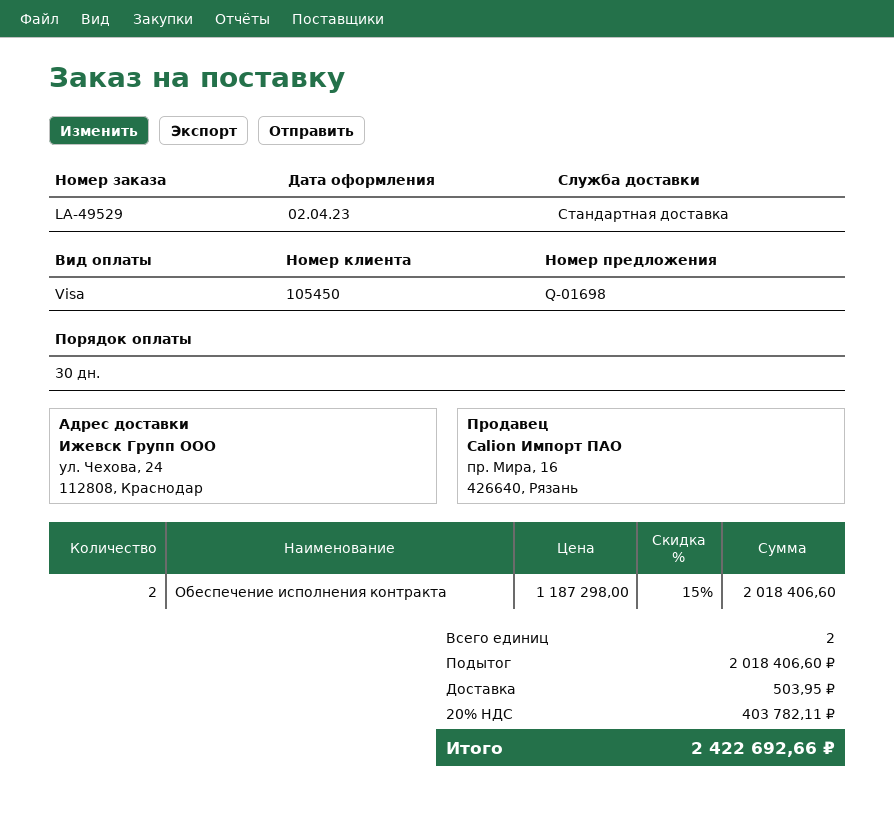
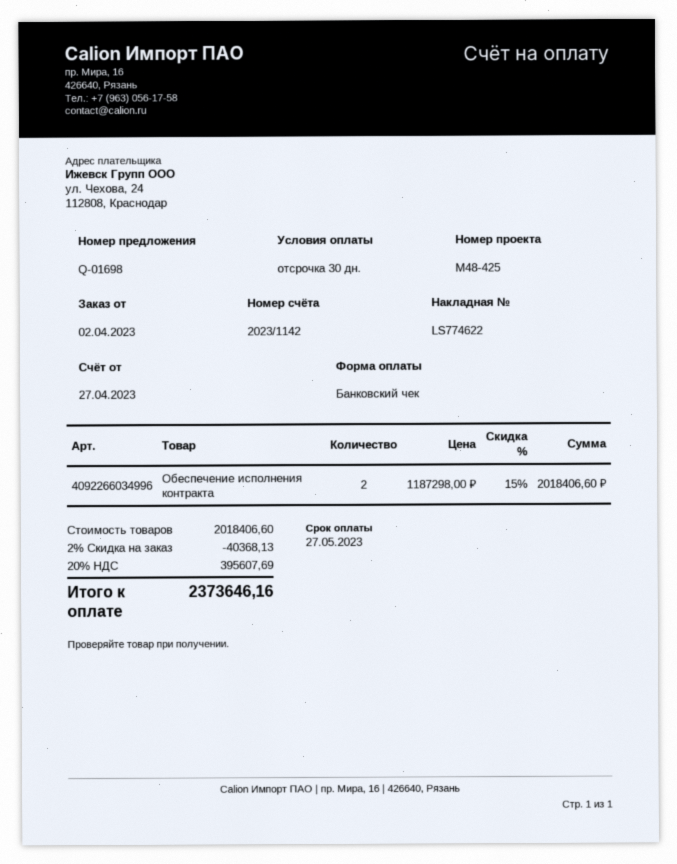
payment method: Visa -> cheque
discount: none -> 2% = 40368.13
shipping: 503.95 -> none
tax: 20% = 403782.11 -> 20% = 395607.69
total: 2422692.66 -> 2373646.16

